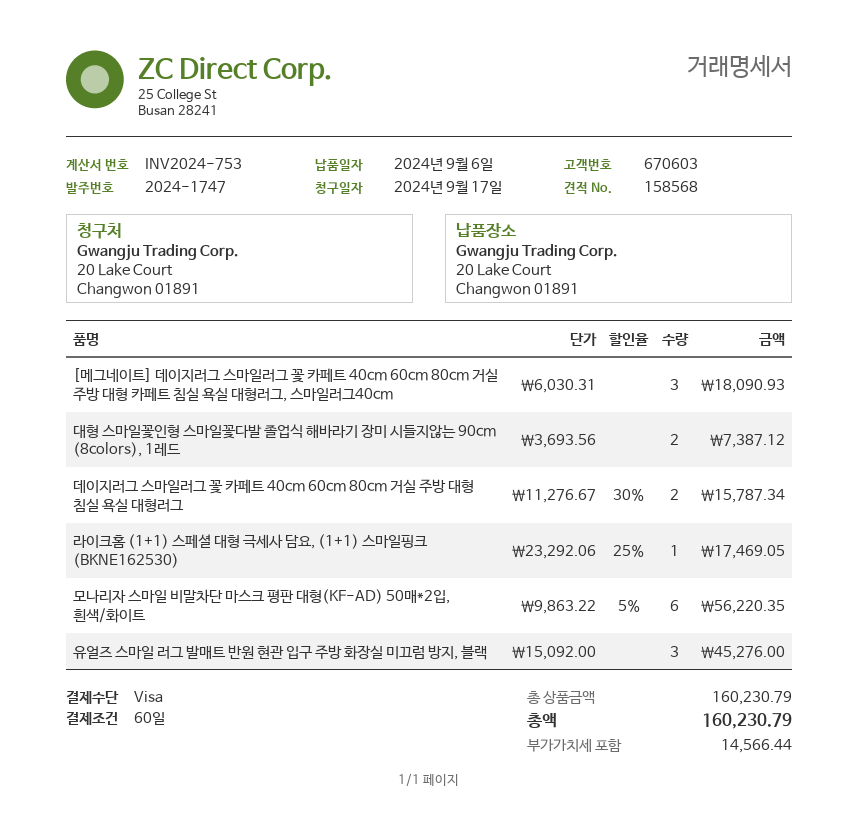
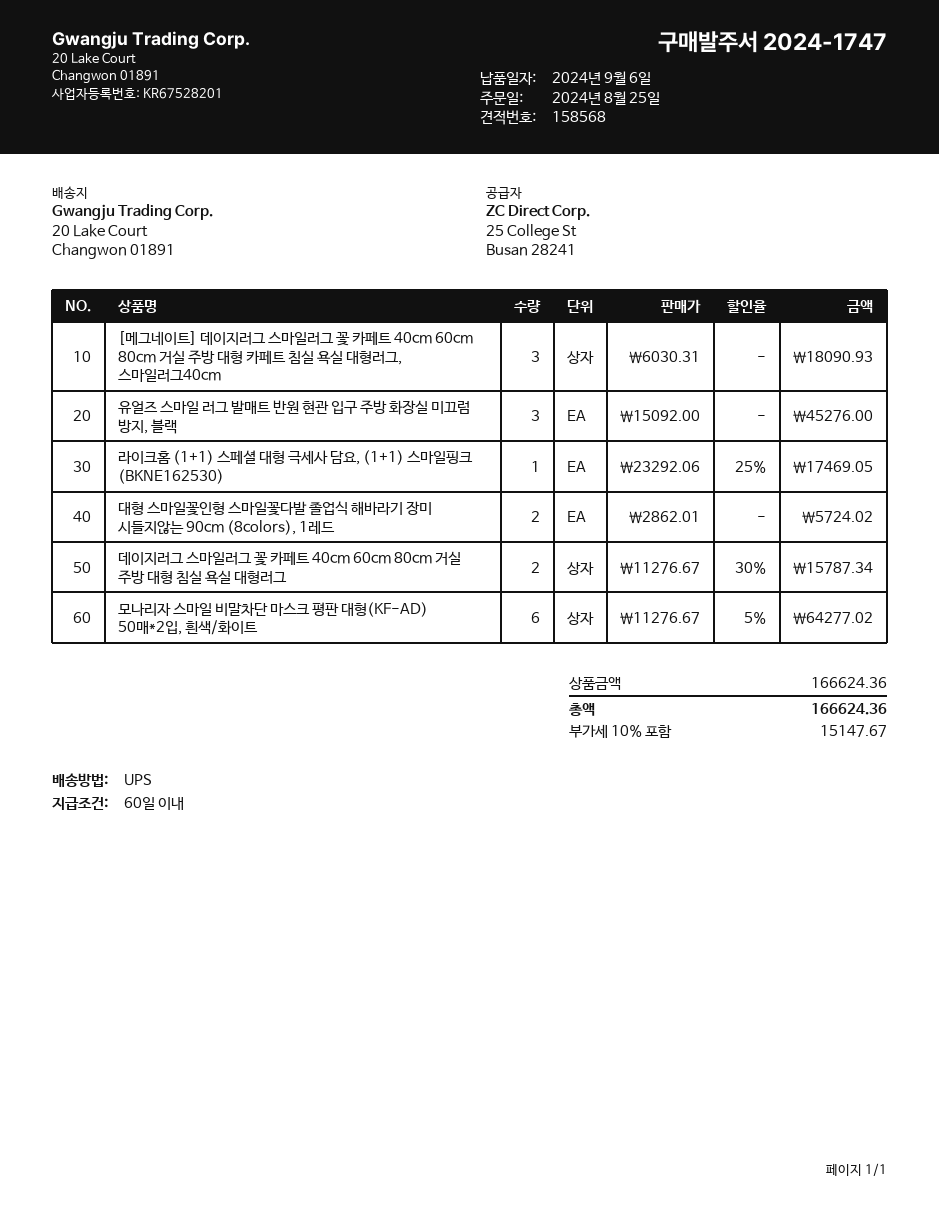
대형 스마일꽃인형 스마일꽃다발 졸업식 해바라기 장미 시들지않는 90cm (8colors), 1레드: 2 x 3693.56 = 7387.12 -> 2 x 2862.01 = 5724.02
모나리자 스마일 비말차단 마스크 평판 대형(KF-AD) 50매*2입, 흰색/화이트: 6 x 9863.22 - 5% = 56220.35 -> 6 x 11276.67 - 5% = 64277.02
subtotal: 160230.79 -> 166624.36
tax: 14566.44 -> 15147.67
total: 160230.79 -> 166624.36

